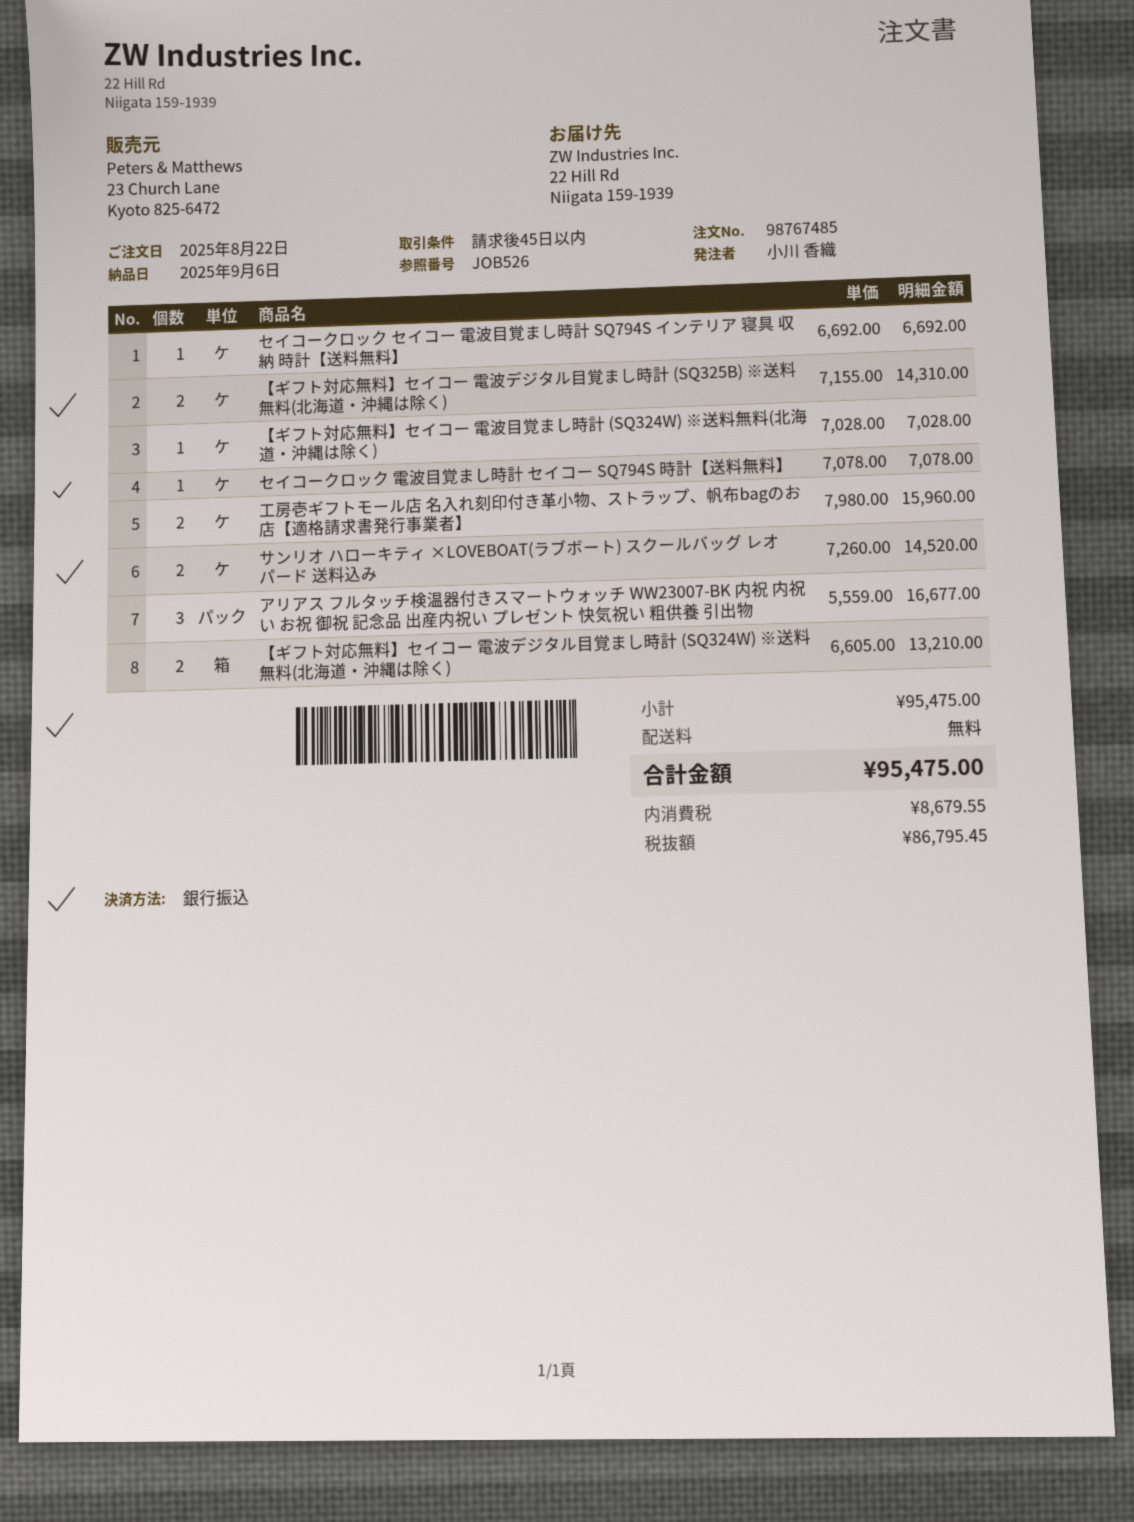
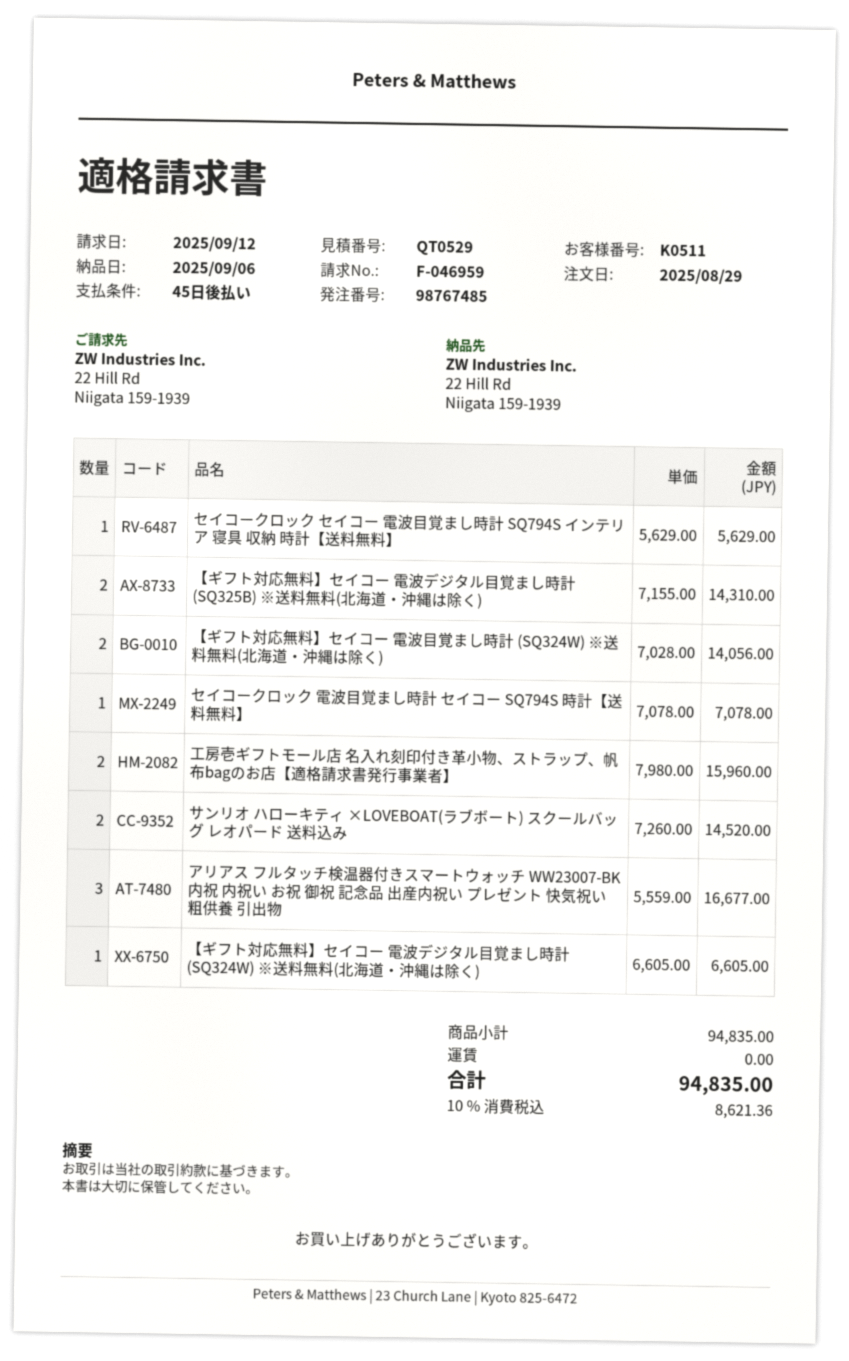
order date: 2025-08-22 -> 2025-08-29
セイコークロック セイコー 電波目覚まし時計 SQ794S インテリア 寝具 収納 時計【送料無料】: 1 x 6692.00 = 6692.00 -> 1 x 5629.00 = 5629.00
【ギフト対応無料】セイコー 電波目覚まし時計 (SQ324W) ※送料無料(北海道・沖縄は除く): 1 x 7028.00 = 7028.00 -> 2 x 7028.00 = 14056.00
【ギフト対応無料】セイコー 電波デジタル目覚まし時計 (SQ324W) ※送料無料(北海道・沖縄は除く): 2 x 6605.00 = 13210.00 -> 1 x 6605.00 = 6605.00
subtotal: 95475.00 -> 94835.00
tax: 8679.55 -> 8621.36
total: 95475.00 -> 94835.00

